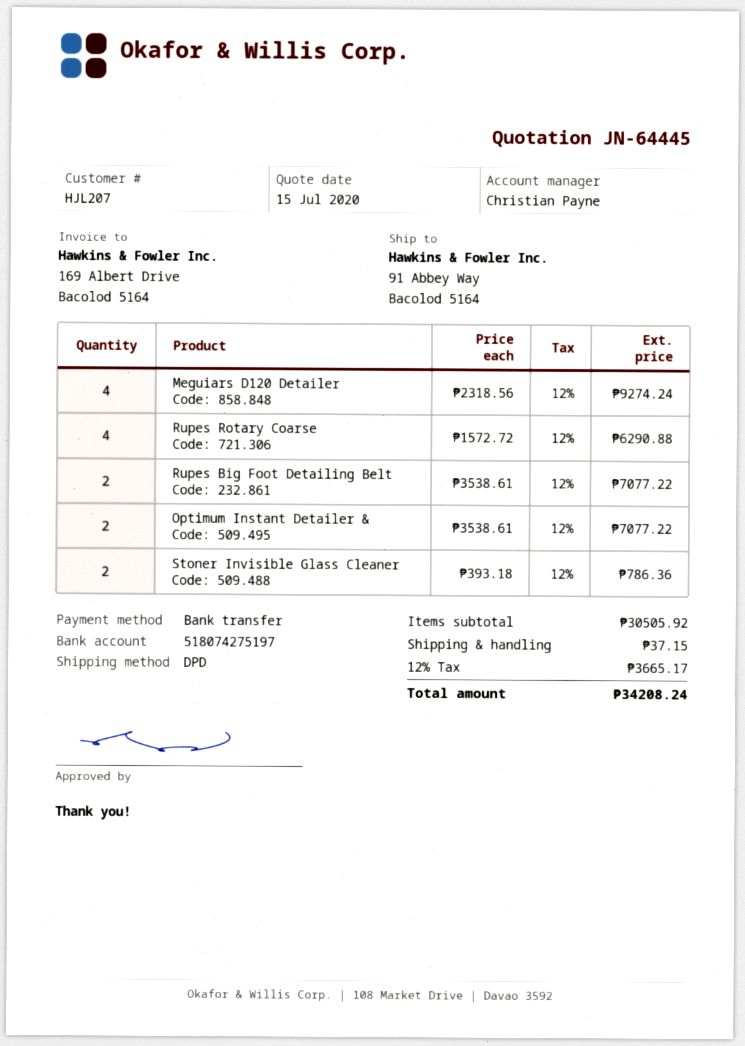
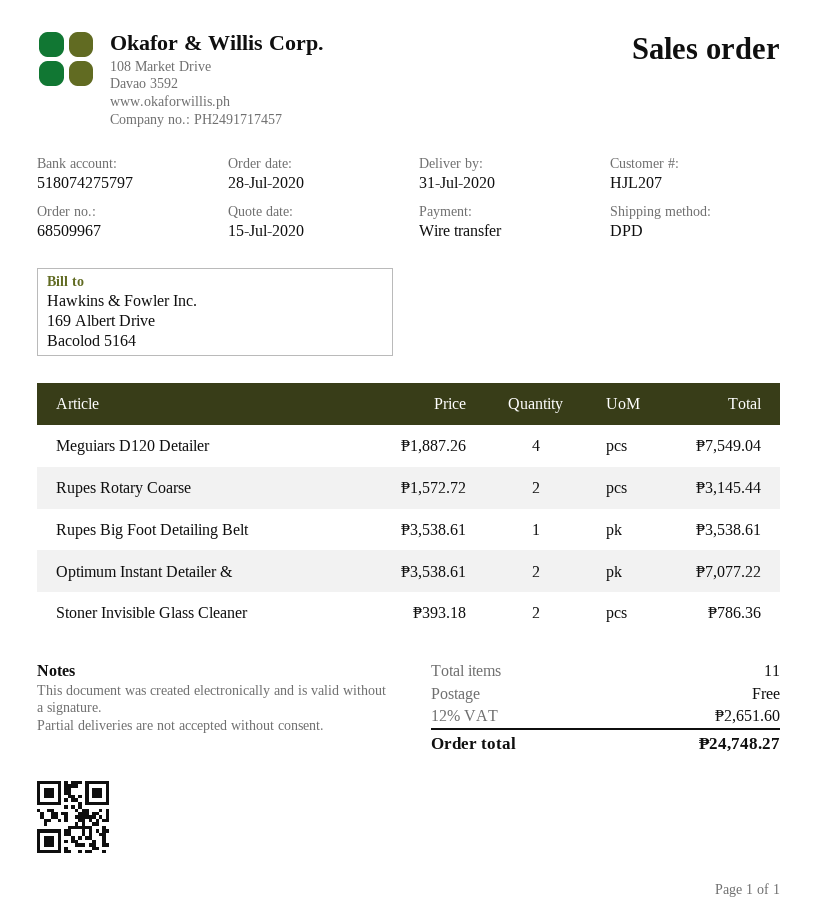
bank account: 518074275197 -> 518074275797
Meguiars D120 Detailer: 4 x 2318.56 = 9274.24 -> 4 x 1887.26 = 7549.04
Rupes Rotary Coarse: 4 x 1572.72 = 6290.88 -> 2 x 1572.72 = 3145.44
Rupes Big Foot Detailing Belt: 2 x 3538.61 = 7077.22 -> 1 x 3538.61 = 3538.61
shipping: 37.15 -> 0.00
tax: 12% = 3665.17 -> 12% = 2651.60
total: 34208.24 -> 24748.27

